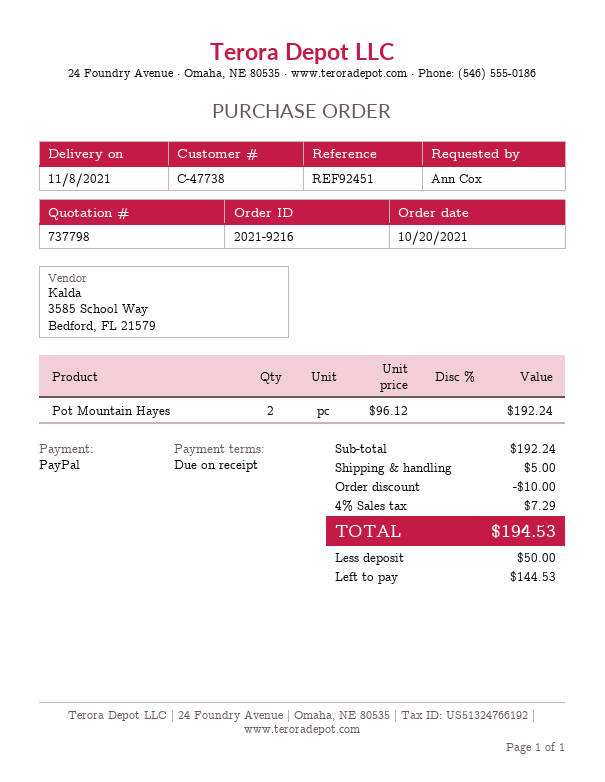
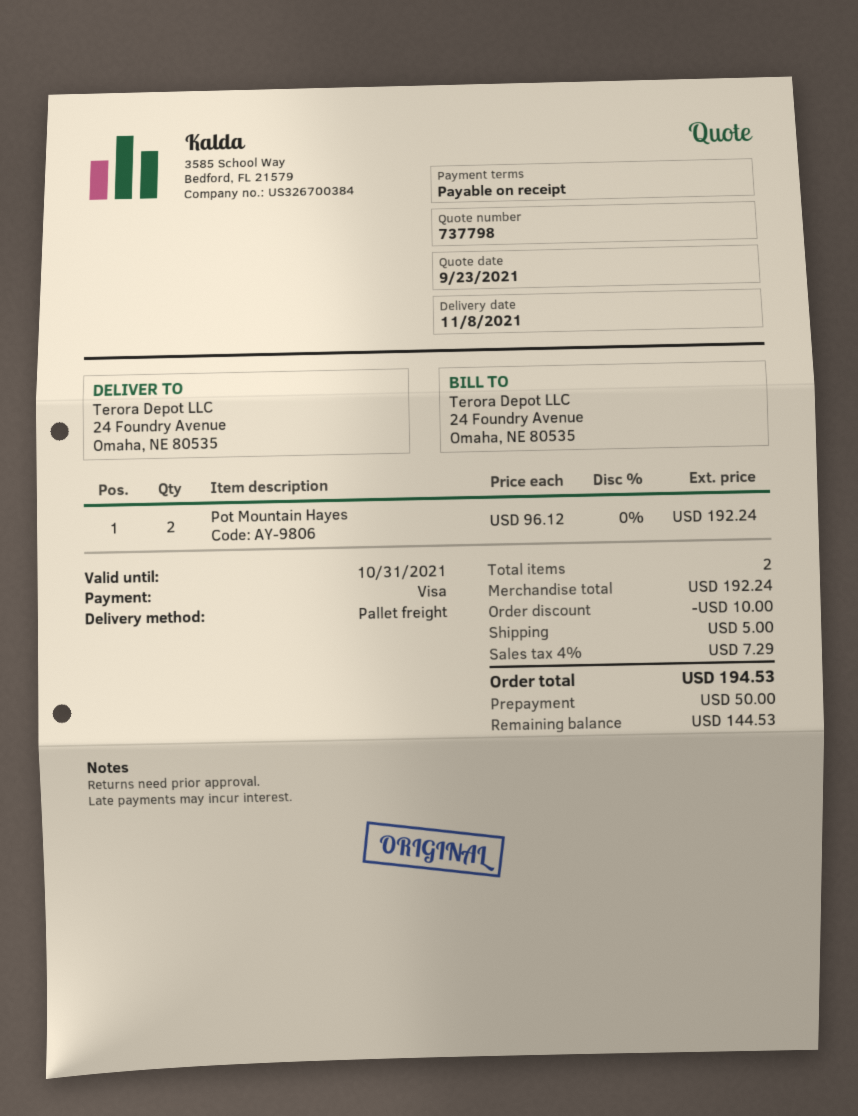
payment method: PayPal -> Visa

